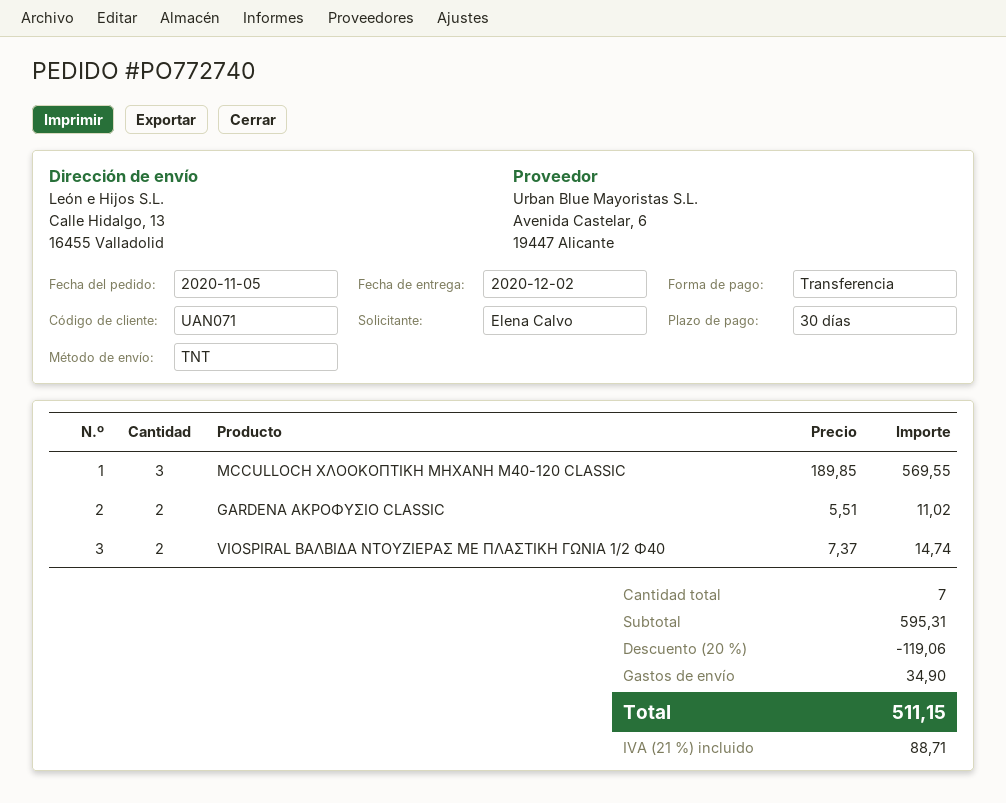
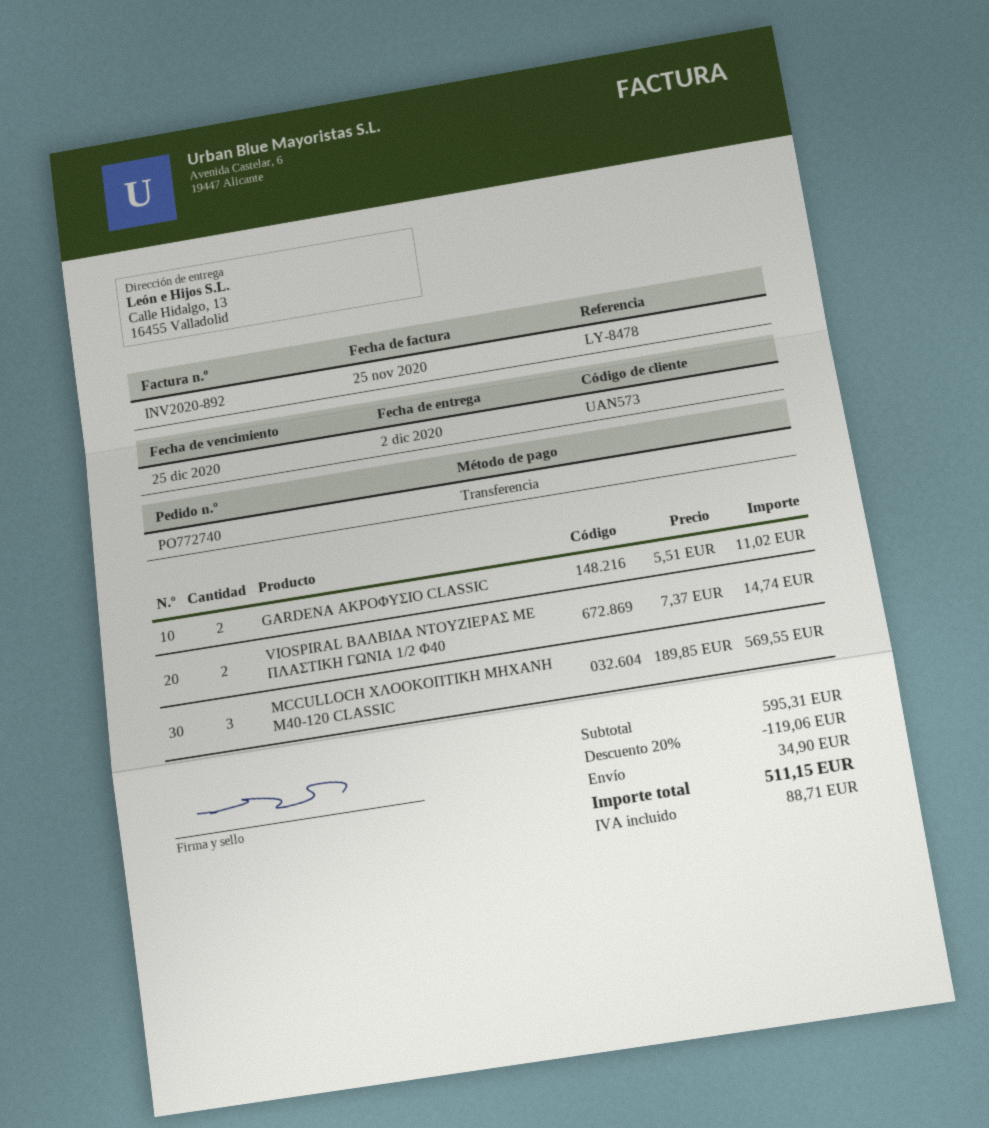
customer number: UAN071 -> UAN573

